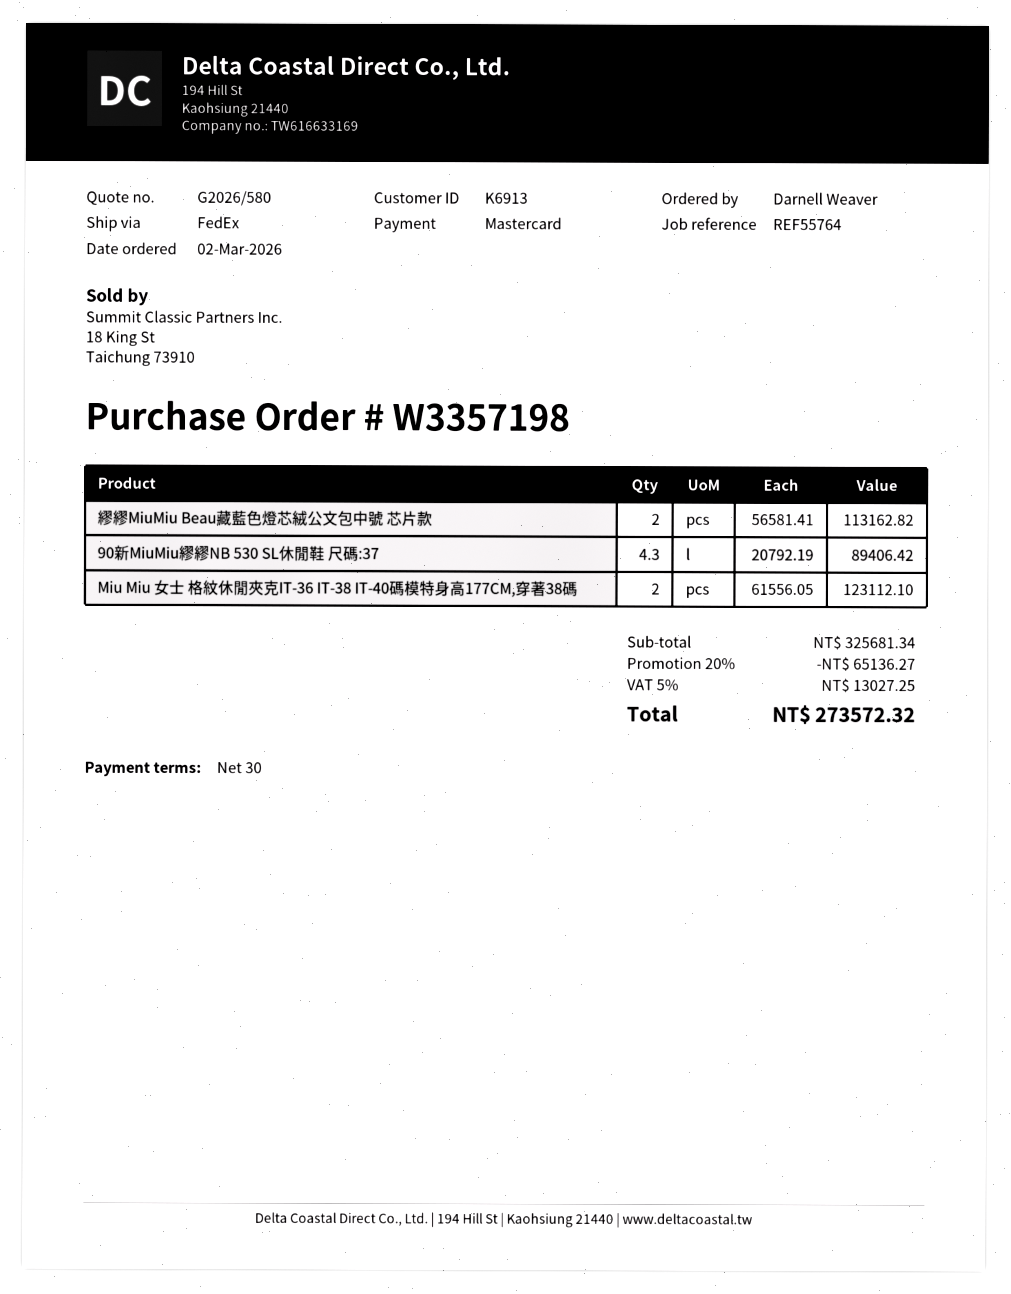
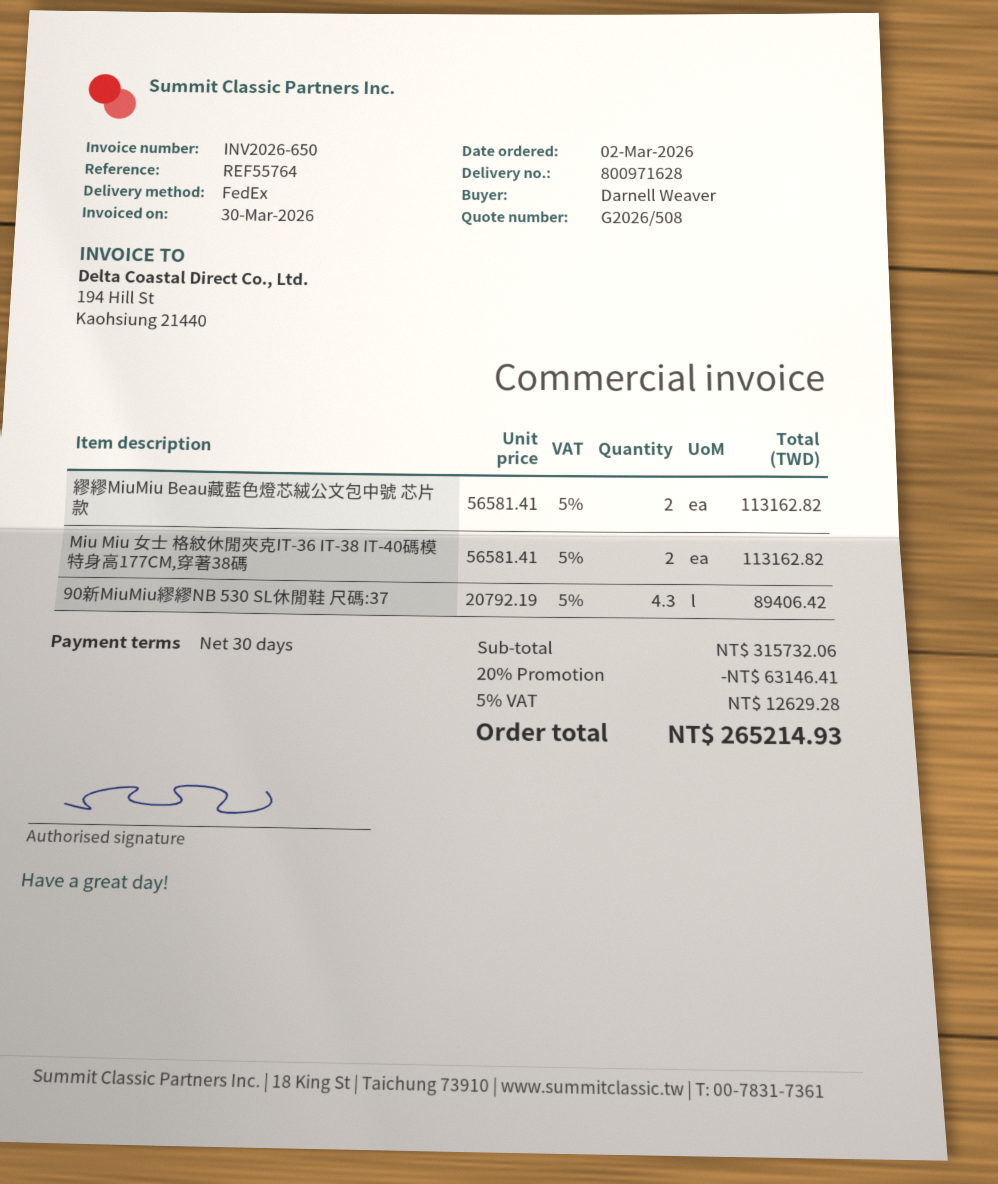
quote number: G2026/580 -> G2026/508
Miu Miu 女士 格紋休閒夾克IT-36 IT-38 IT-40碼模特身高177CM,穿著38碼: 2 x 61556.05 = 123112.10 -> 2 x 56581.41 = 113162.82
subtotal: 325681.34 -> 315732.06
discount: 20% = 65136.27 -> 20% = 63146.41
tax: 5% = 13027.25 -> 5% = 12629.28
total: 273572.32 -> 265214.93

